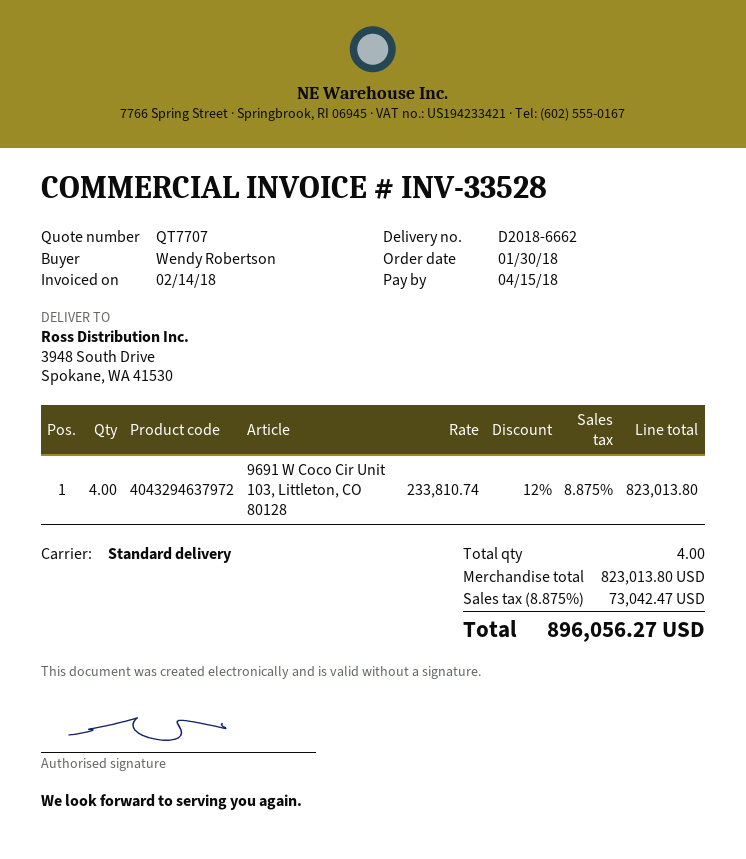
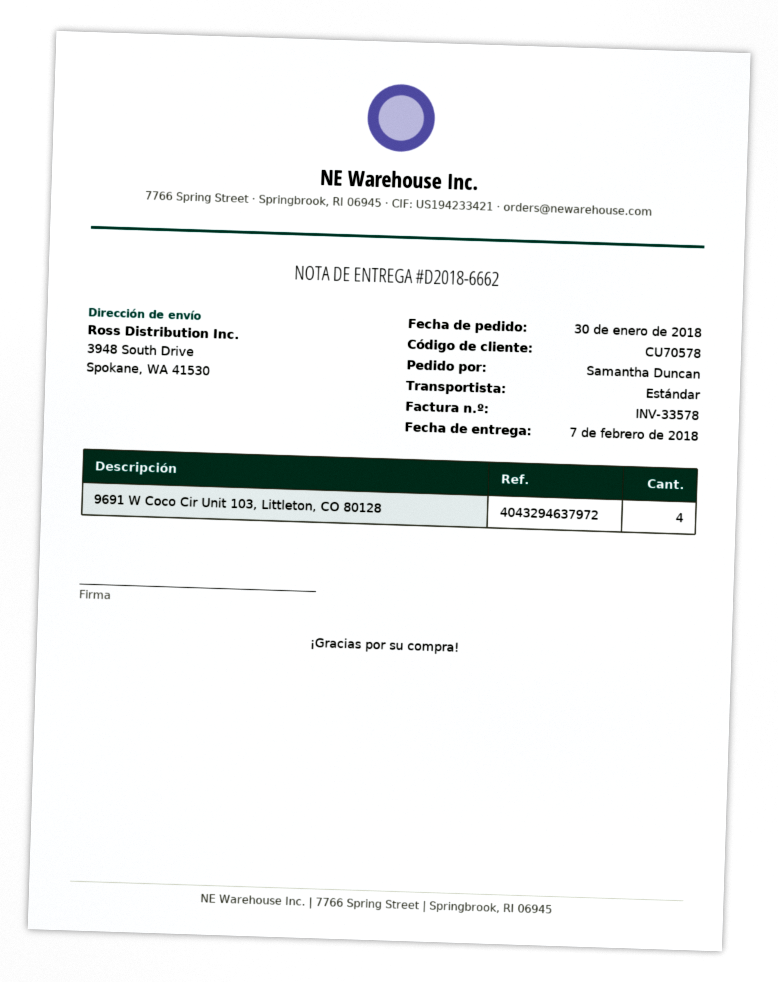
invoice number: INV-33528 -> INV-33578
ordered by: Wendy Robertson -> Samantha Duncan

